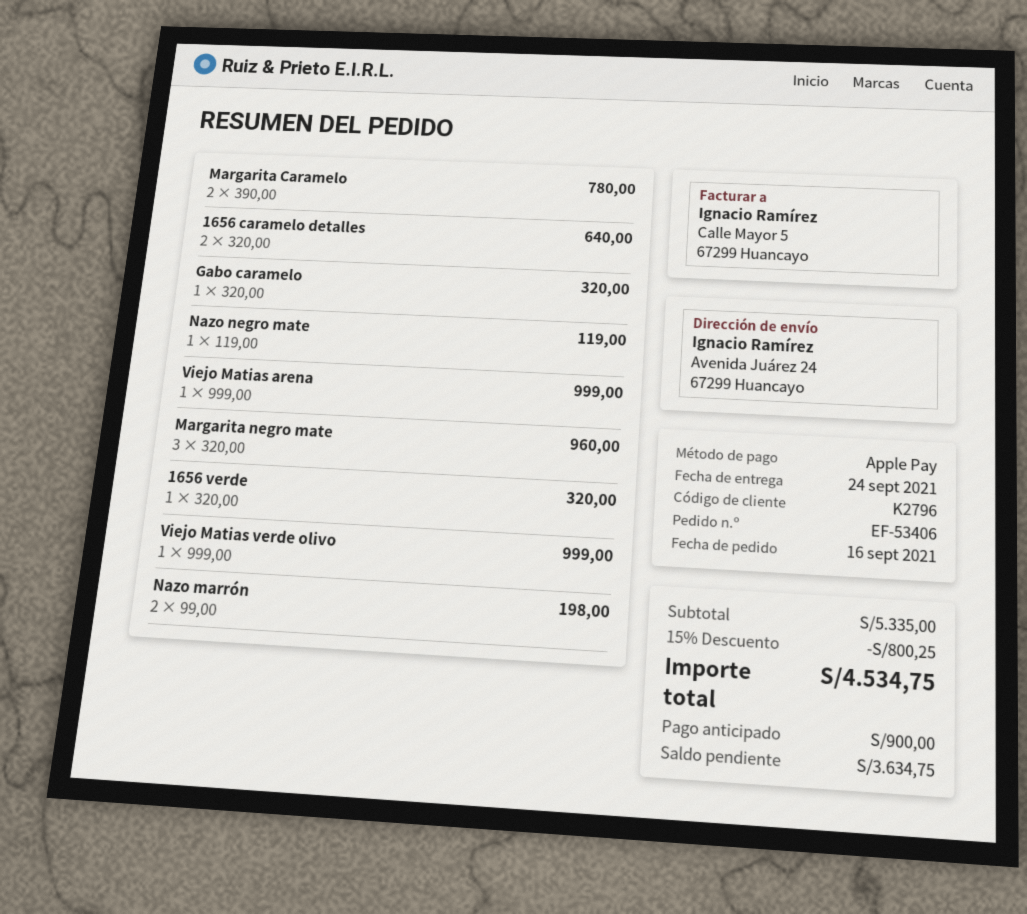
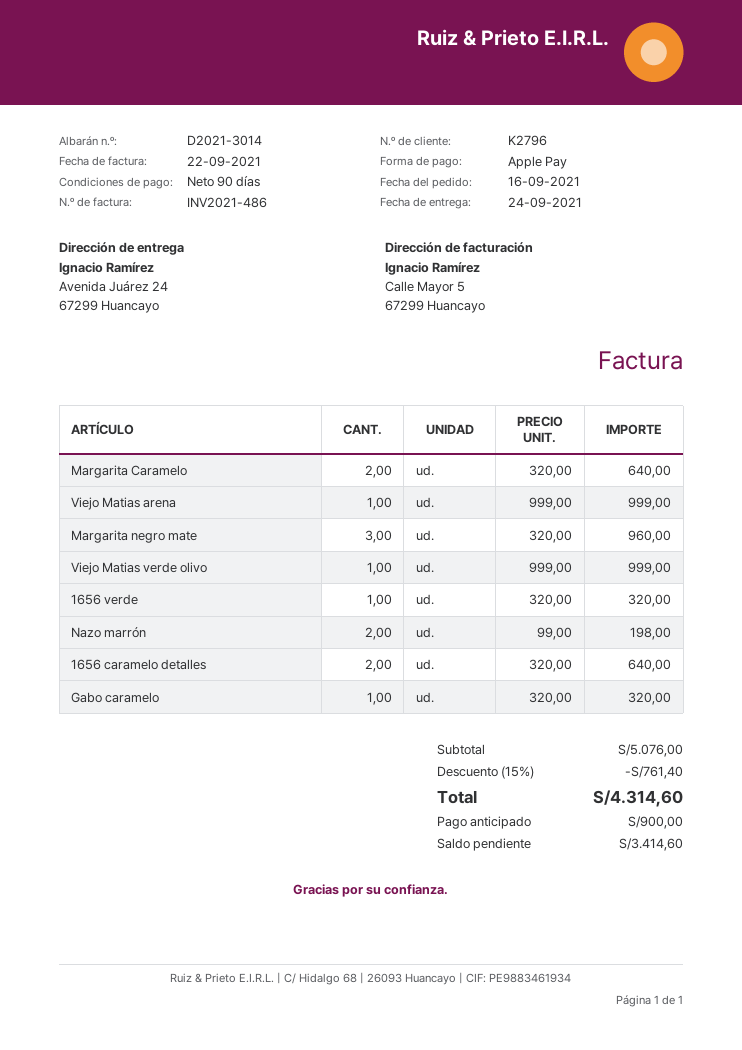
Margarita Caramelo: 2 x 390.00 = 780.00 -> 2 x 320.00 = 640.00
Nazo negro mate: 1 x 119.00 = 119.00 -> none
subtotal: 5335.00 -> 5076.00
discount: 15% = 800.25 -> 15% = 761.40
total: 4534.75 -> 4314.60
balance: 3634.75 -> 3414.60

